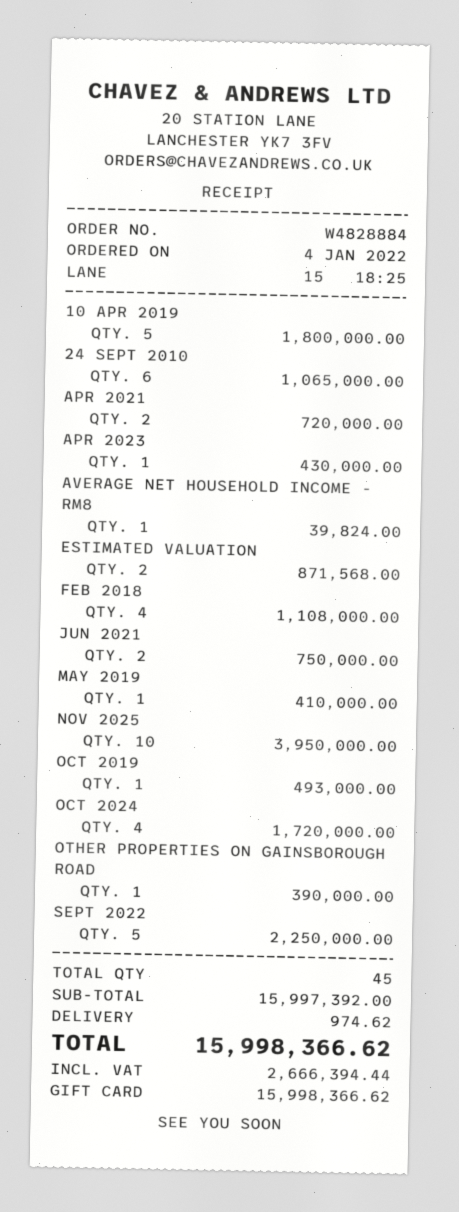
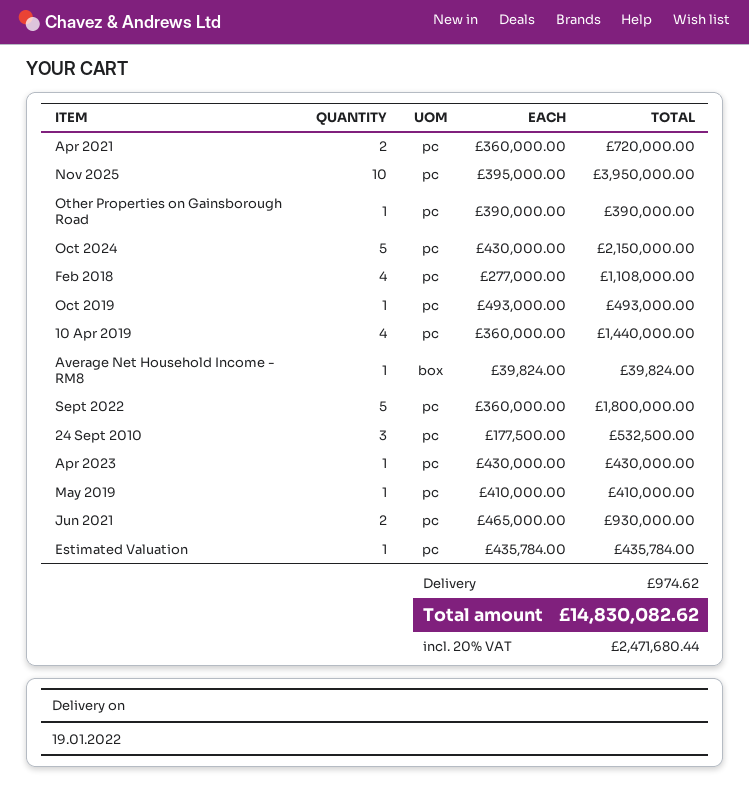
10 APR 2019: 5 for 1800000.00 -> 4 for 1440000.00
24 SEPT 2010: 6 for 1065000.00 -> 3 for 532500.00
ESTIMATED VALUATION: 2 for 871568.00 -> 1 for 435784.00
JUN 2021: 2 for 750000.00 -> 2 for 930000.00
OCT 2024: 4 for 1720000.00 -> 5 for 2150000.00
SEPT 2022: 5 for 2250000.00 -> 5 for 1800000.00
tax: 2666394.44 -> 2471680.44
total: 15998366.62 -> 14830082.62

